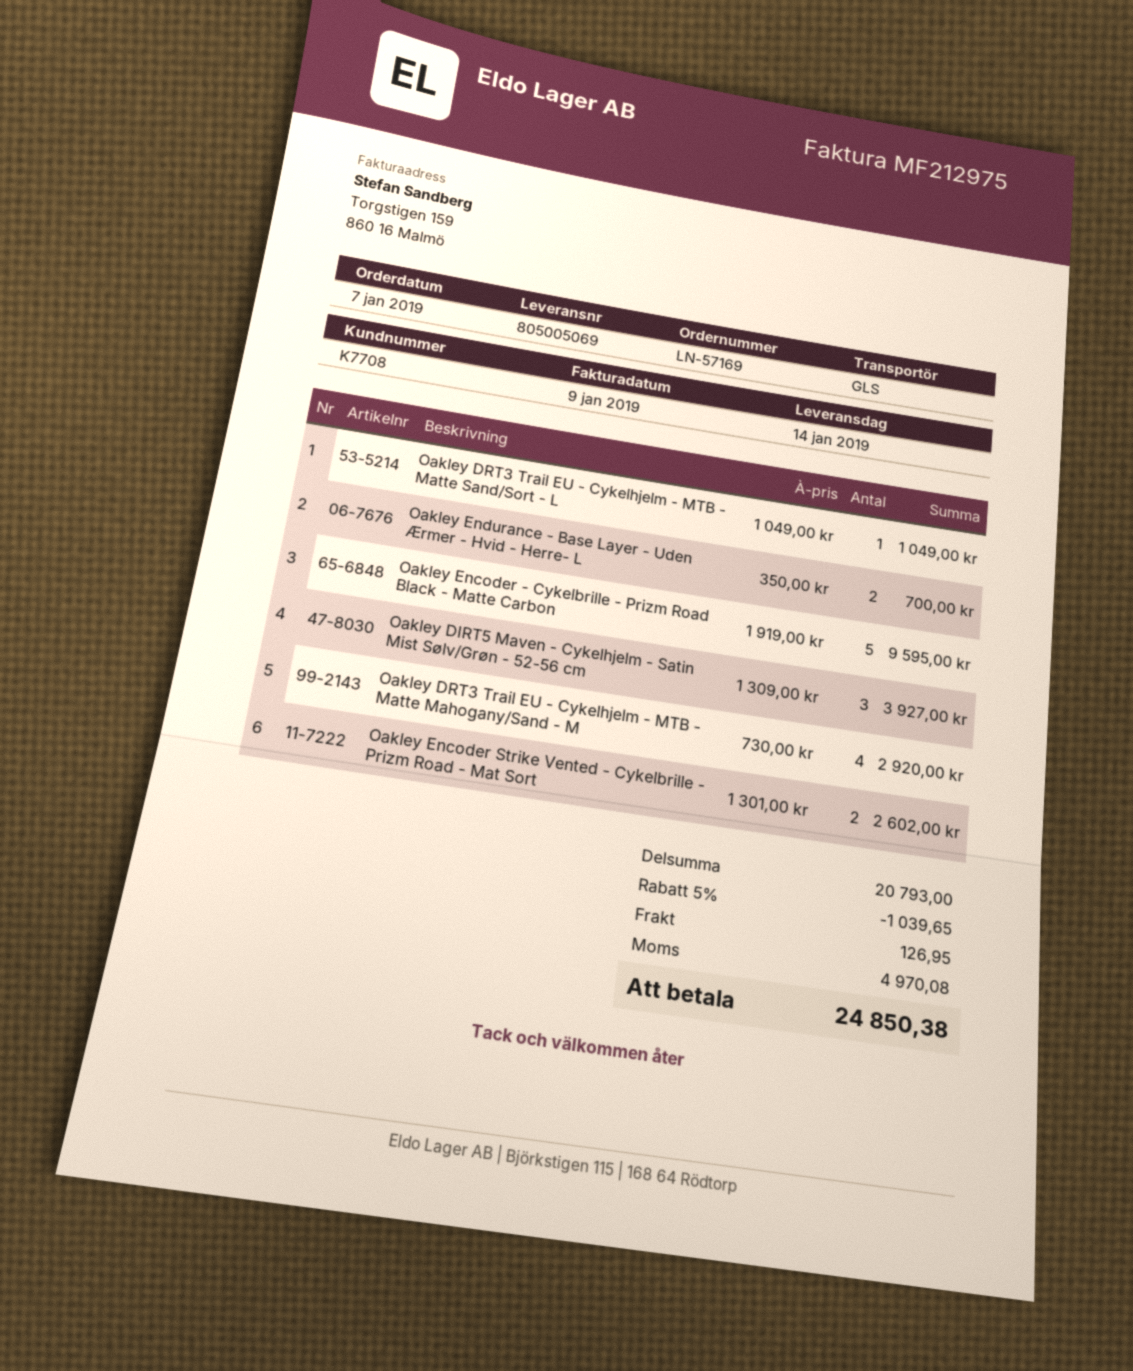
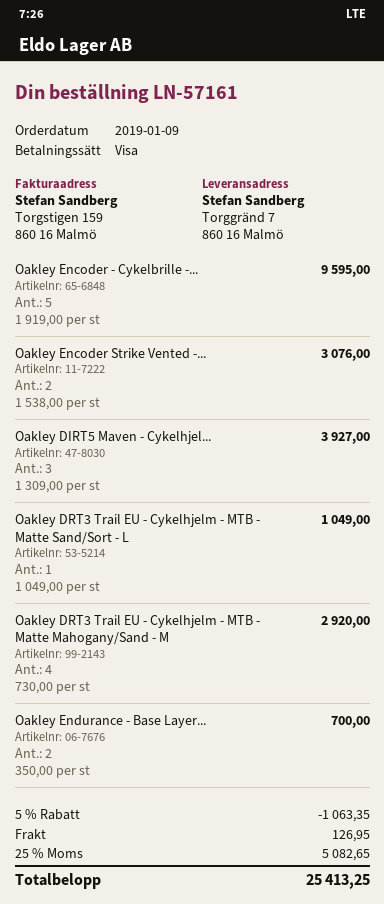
order number: LN-57169 -> LN-57161
order date: 2019-01-07 -> 2019-01-09
Oakley Encoder Strike Vented - Cykelbrille - Prizm Road - Mat Sort: 2 x 1301.00 = 2602.00 -> 2 x 1538.00 = 3076.00
discount: 5% = 1039.65 -> 5% = 1063.35
tax: 4970.08 -> 5082.65
total: 24850.38 -> 25413.25

